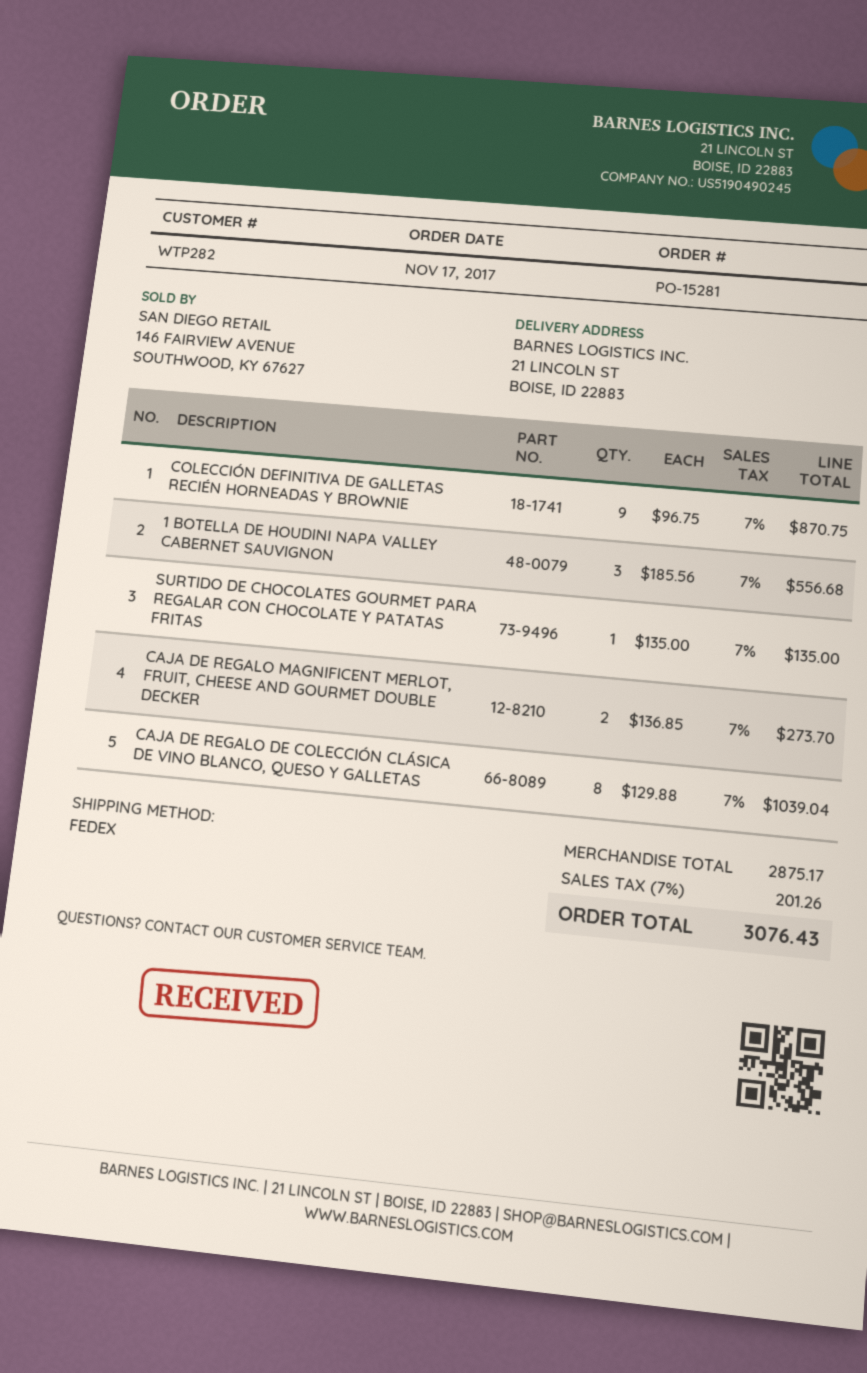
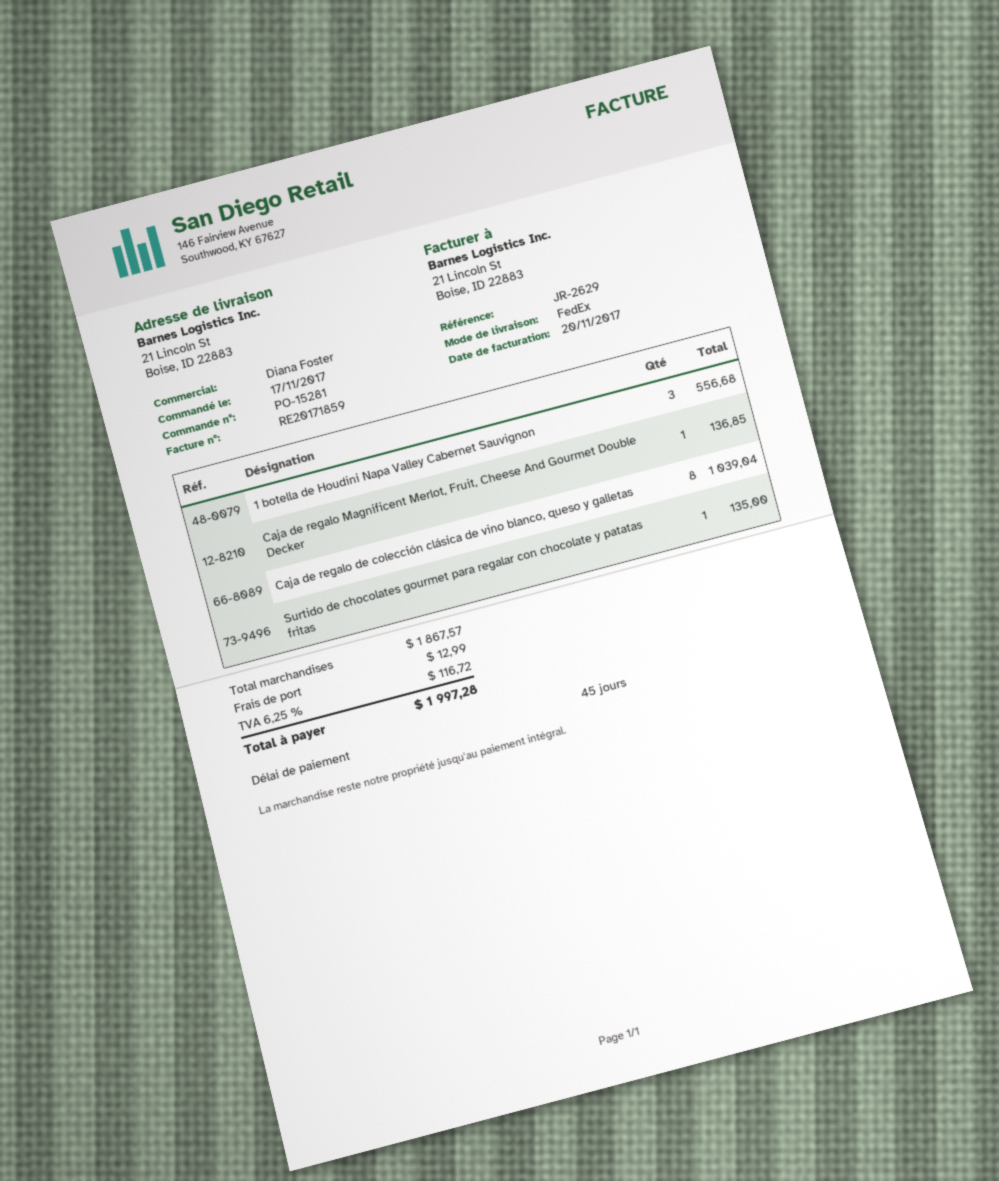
COLECCIÓN DEFINITIVA DE GALLETAS RECIÉN HORNEADAS Y BROWNIE: 9 for 870.75 -> none
CAJA DE REGALO MAGNIFICENT MERLOT, FRUIT, CHEESE AND GOURMET DOUBLE DECKER: 2 for 273.70 -> 1 for 136.85
subtotal: 2875.17 -> 1867.57
shipping: none -> 12.99
tax: 7% = 201.26 -> 6.25% = 116.72
total: 3076.43 -> 1997.28

